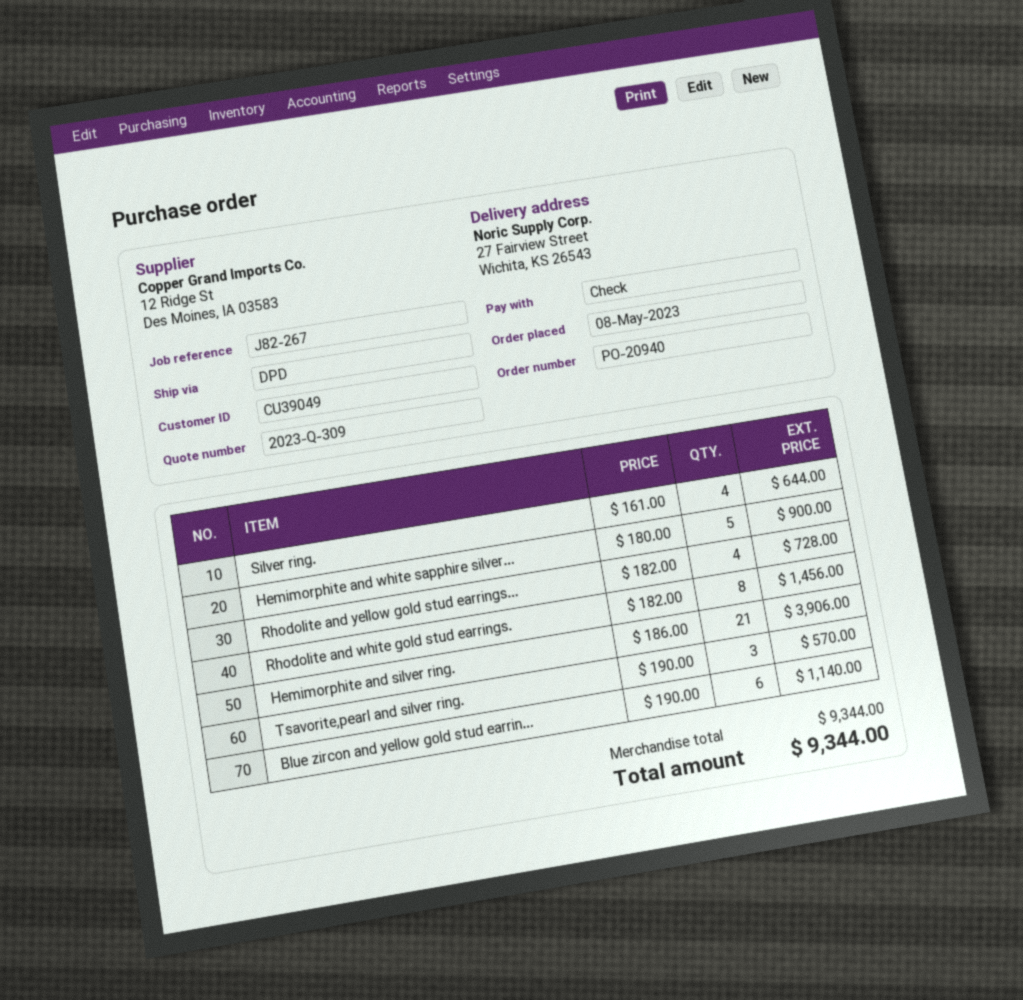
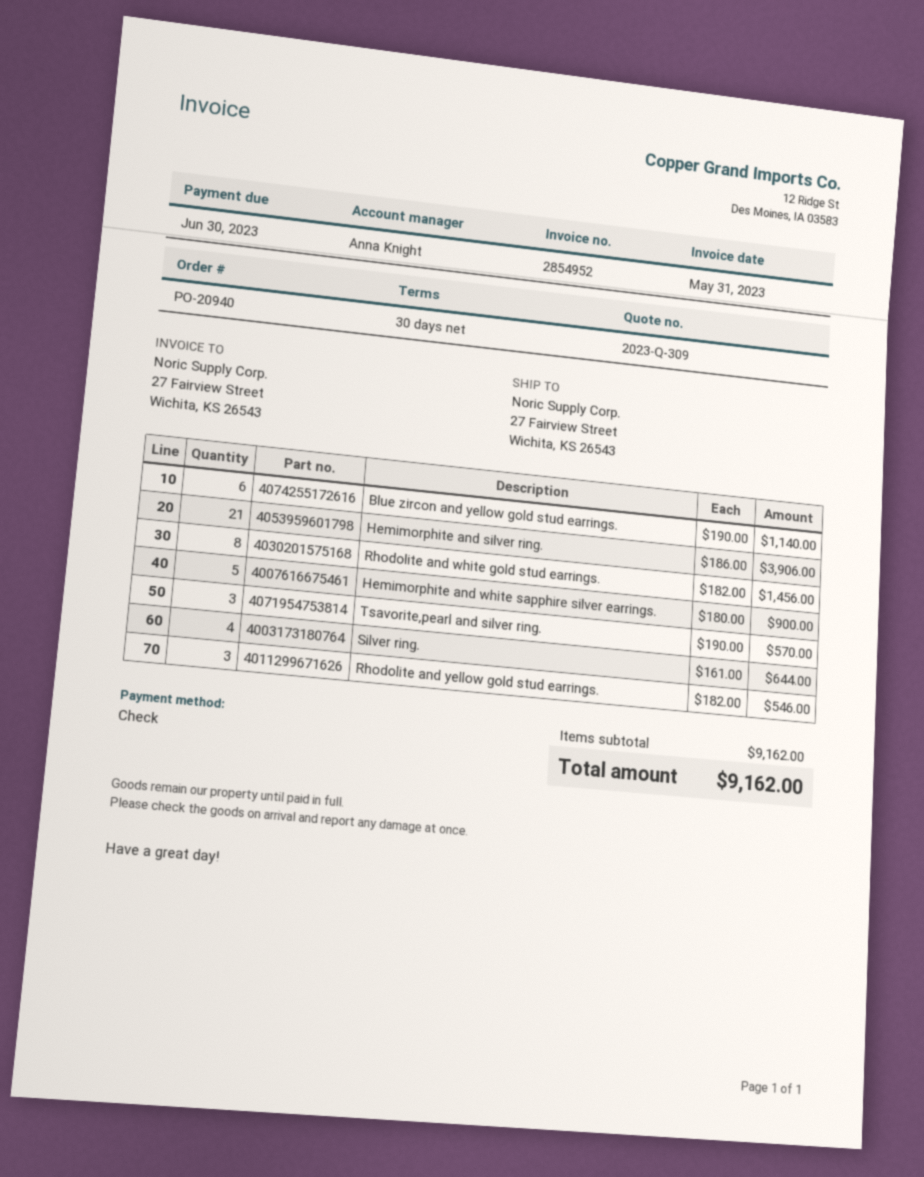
Rhodolite and yellow gold stud earrings...: 4 x 182.00 = 728.00 -> 3 x 182.00 = 546.00
subtotal: 9344.00 -> 9162.00
total: 9344.00 -> 9162.00

